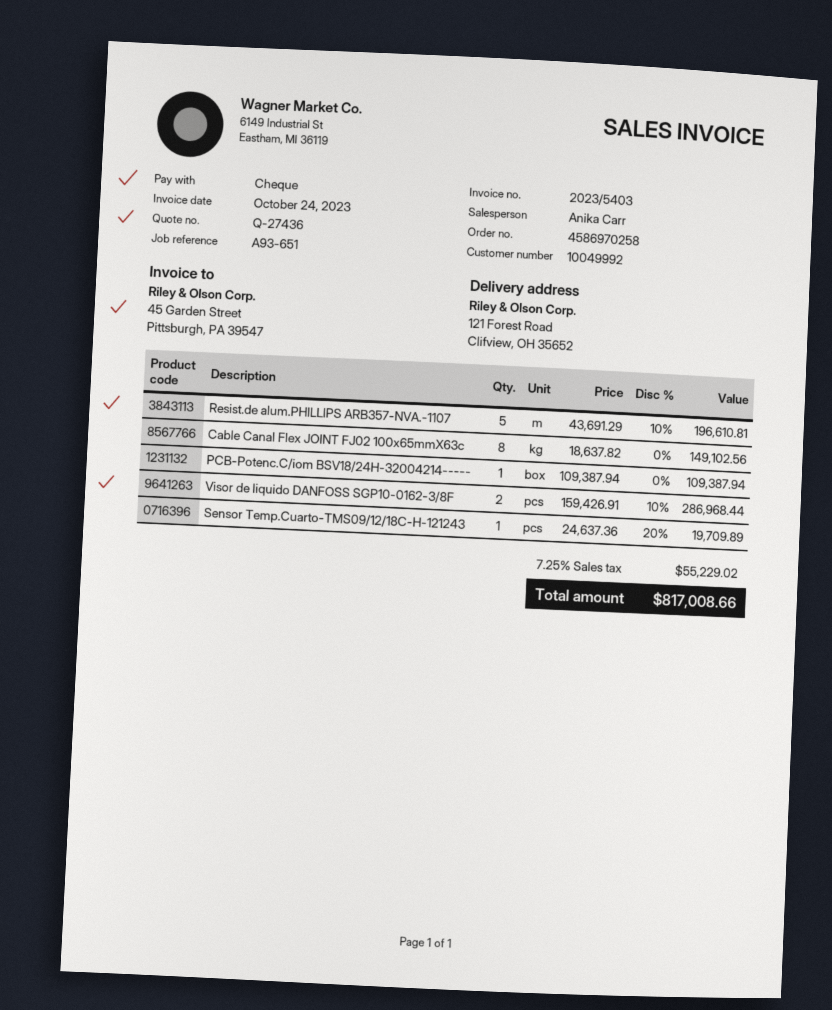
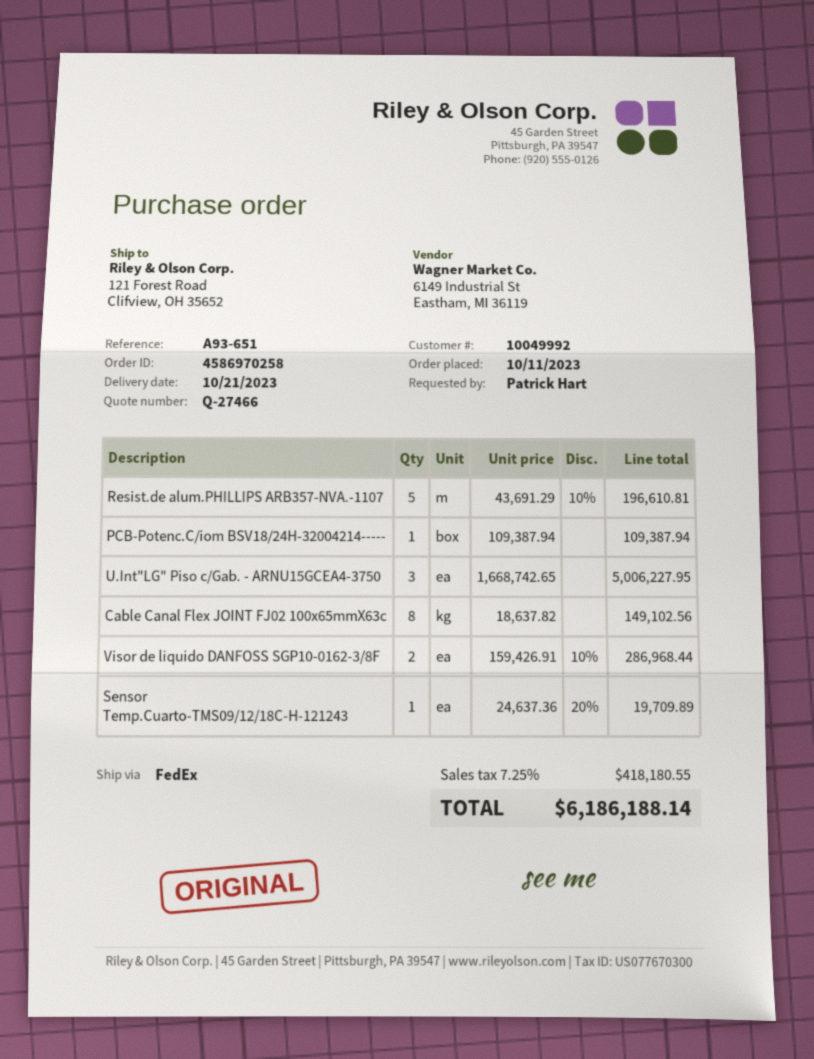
quote number: Q-27436 -> Q-27466
U.Int"LG" Piso c/Gab. - ARNU15GCEA4-3750: none -> 3 x 1668742.65 = 5006227.95
tax: 7.25% = 55229.02 -> 7.25% = 418180.55
total: 817008.66 -> 6186188.14

